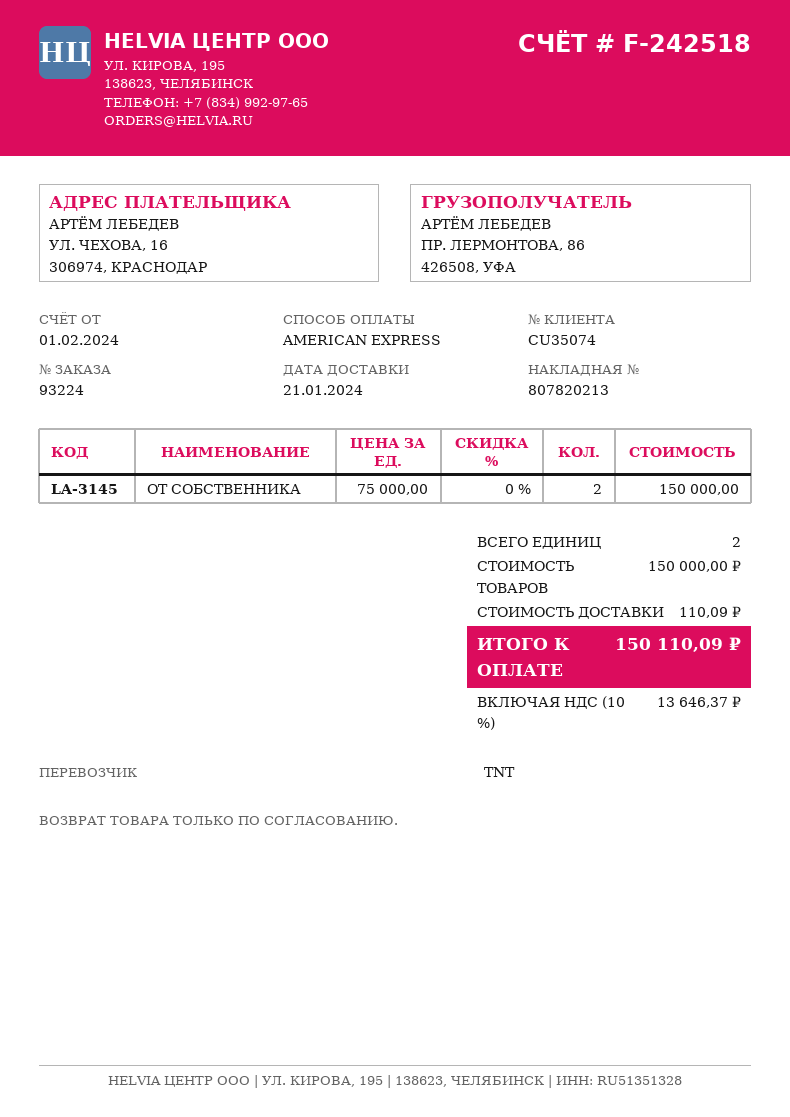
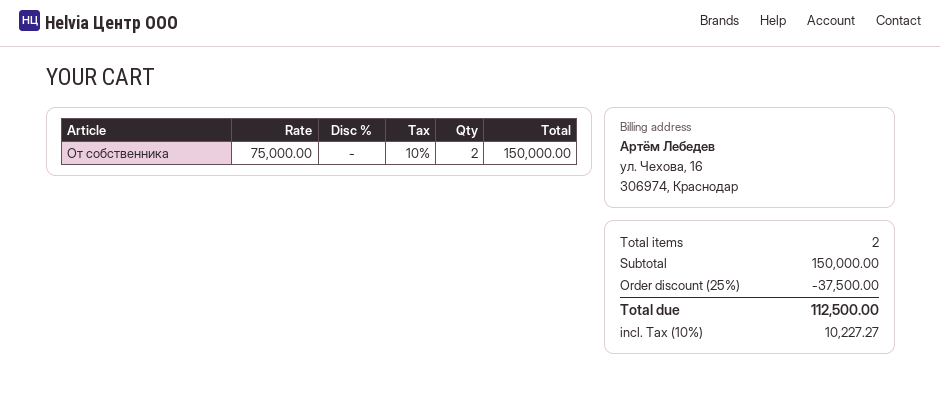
discount: none -> 25% = 37500.00
shipping: 110.09 -> none
tax: 10% = 13646.37 -> 10% = 10227.27
total: 150110.09 -> 112500.00

